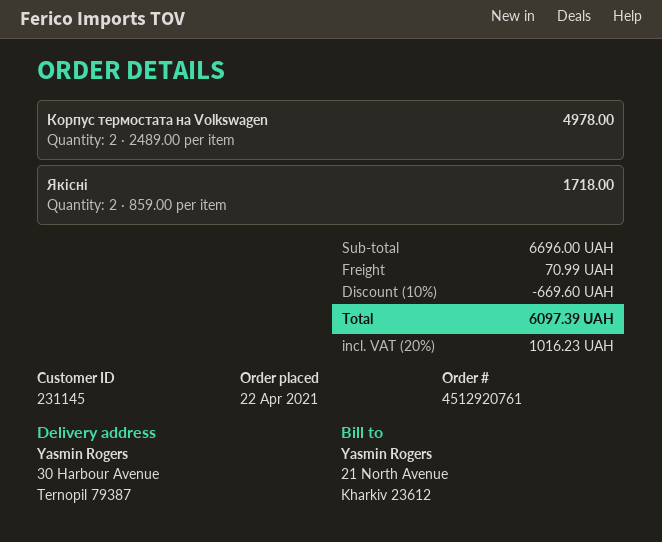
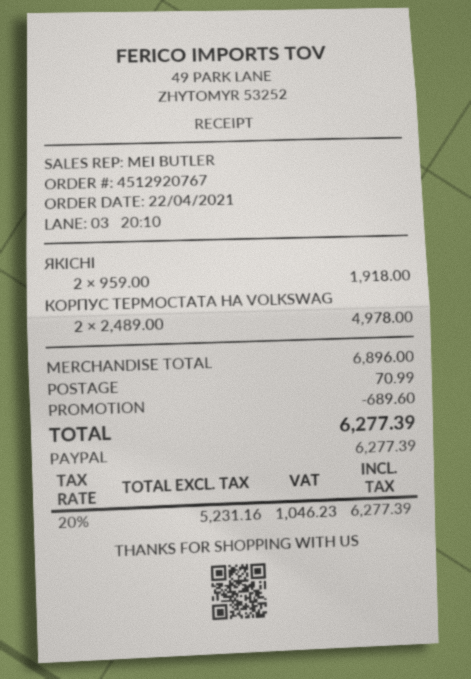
order number: 4512920761 -> 4512920767
Якісні: 2 x 859.00 = 1718.00 -> 2 x 959.00 = 1918.00
subtotal: 6696.00 -> 6896.00
discount: 669.60 -> 689.60
tax: 20% = 1016.23 -> 20% = 1046.23
total: 6097.39 -> 6277.39

